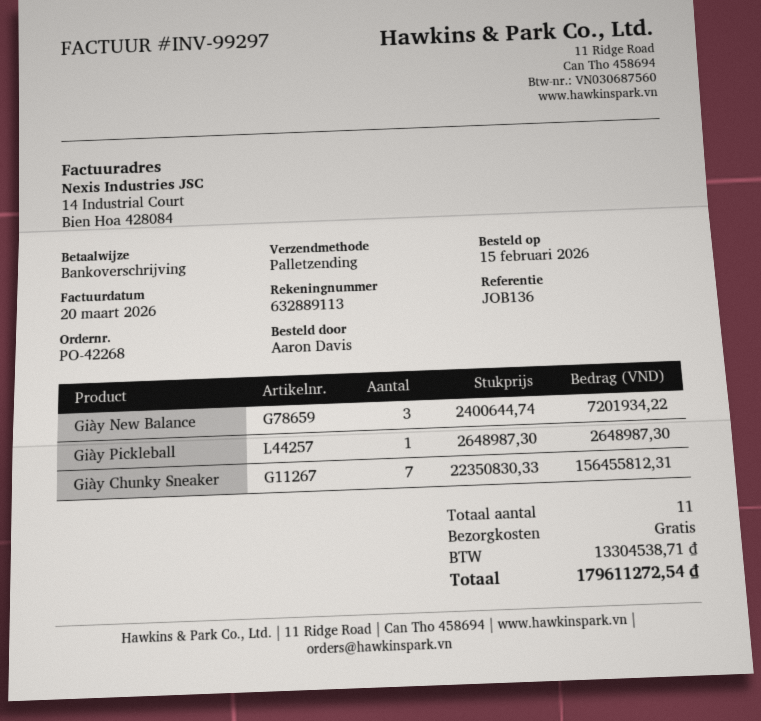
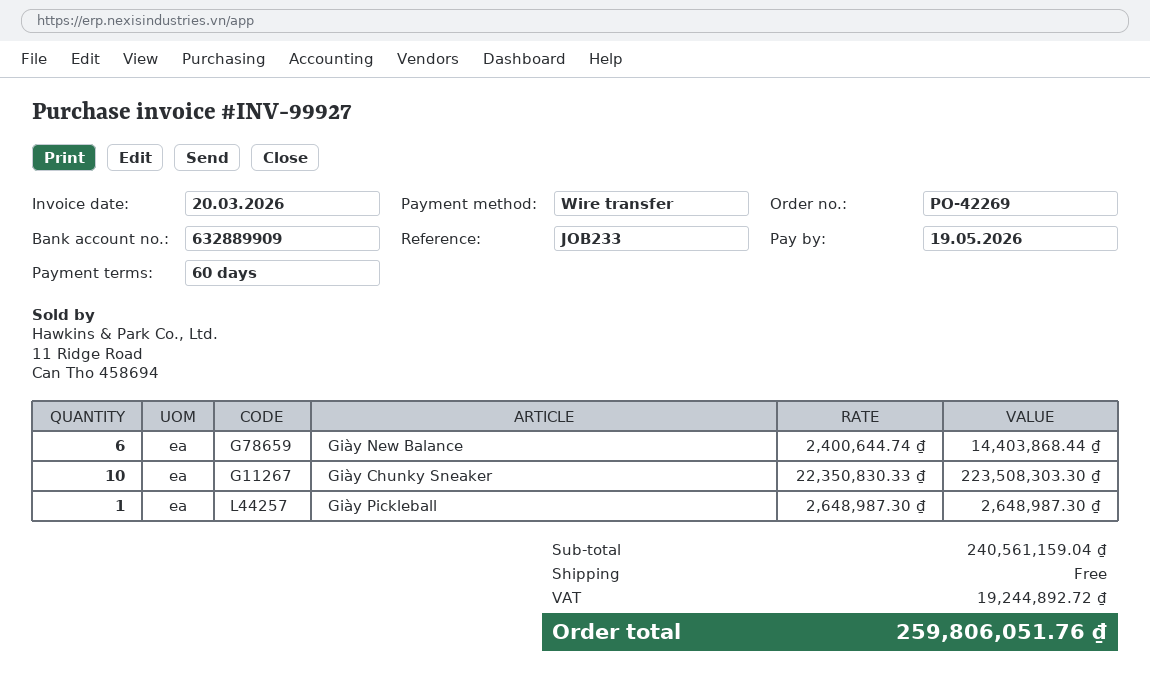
order number: PO-42268 -> PO-42269
invoice number: INV-99297 -> INV-99927
reference: JOB136 -> JOB233
bank account: 632889113 -> 632889909
Giày New Balance: 3 x 2400644.74 = 7201934.22 -> 6 x 2400644.74 = 14403868.44
Giày Chunky Sneaker: 7 x 22350830.33 = 156455812.31 -> 10 x 22350830.33 = 223508303.30
tax: 13304538.71 -> 19244892.72
total: 179611272.54 -> 259806051.76

